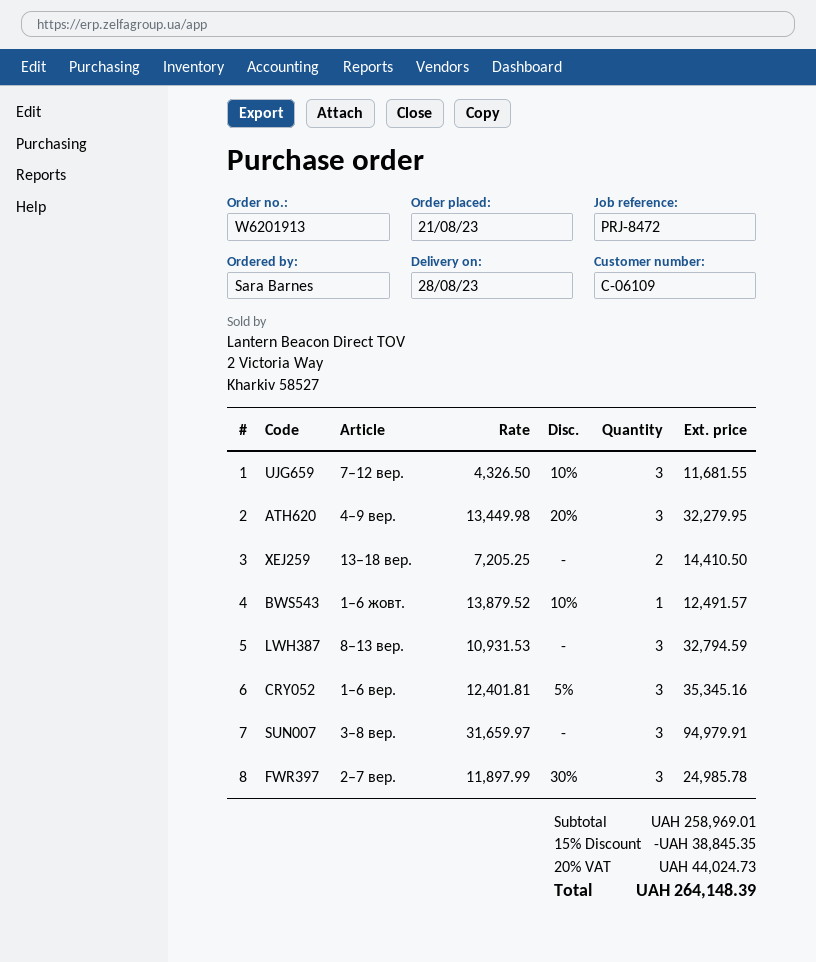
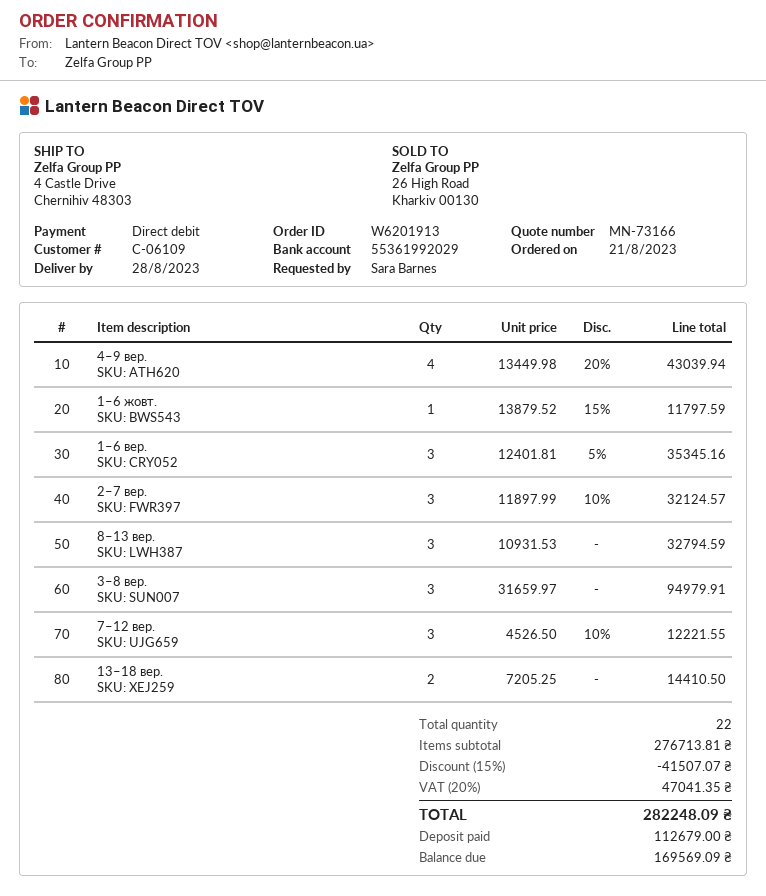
7–12 вер.: 3 x 4326.50 - 10% = 11681.55 -> 3 x 4526.50 - 10% = 12221.55
4–9 вер.: 3 x 13449.98 - 20% = 32279.95 -> 4 x 13449.98 - 20% = 43039.94
1–6 жовт.: 1 x 13879.52 - 10% = 12491.57 -> 1 x 13879.52 - 15% = 11797.59
2–7 вер.: 3 x 11897.99 - 30% = 24985.78 -> 3 x 11897.99 - 10% = 32124.57
subtotal: 258969.01 -> 276713.81
discount: 15% = 38845.35 -> 15% = 41507.07
tax: 20% = 44024.73 -> 20% = 47041.35
total: 264148.39 -> 282248.09

